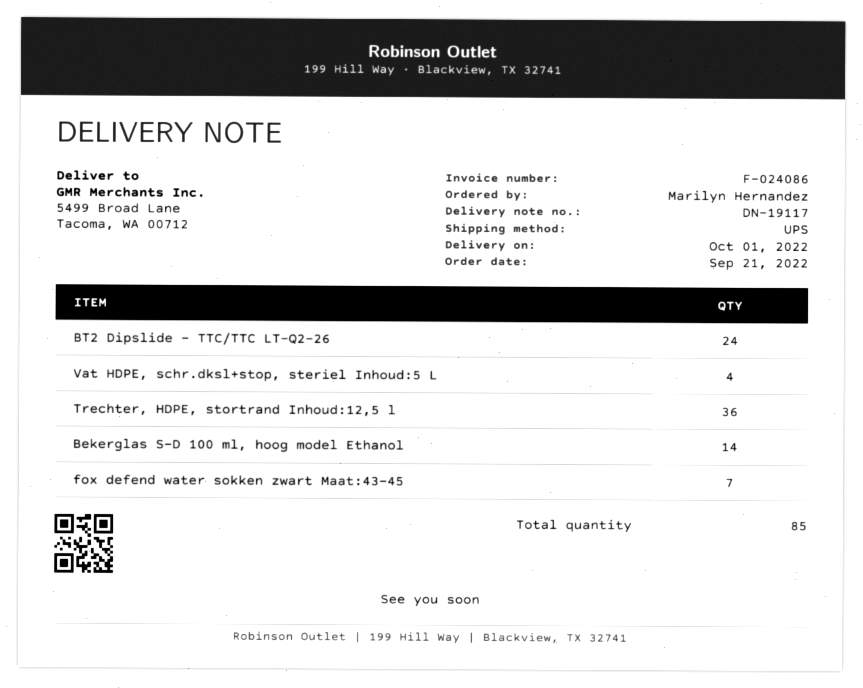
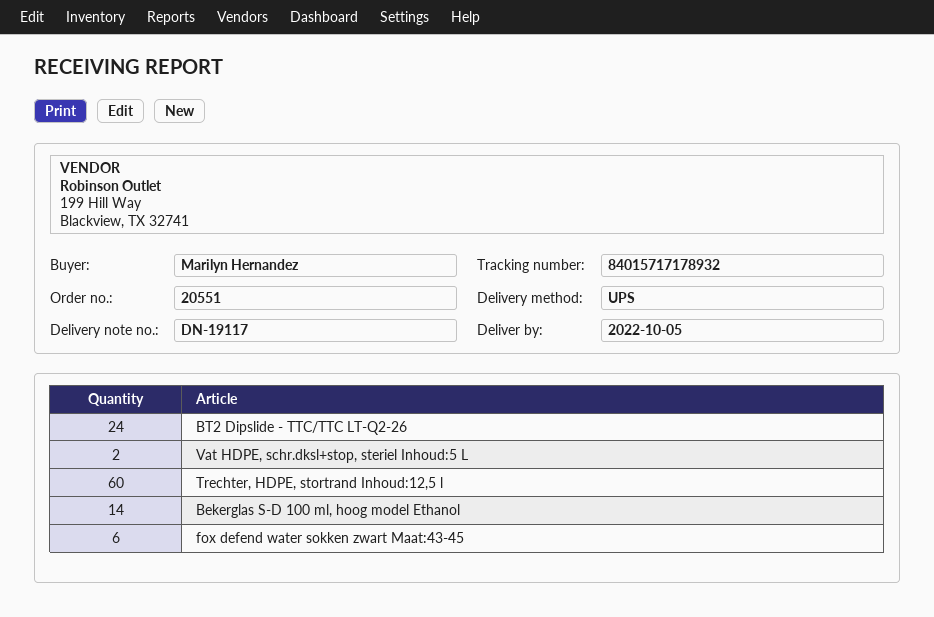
delivery date: 2022-10-01 -> 2022-10-05
Vat HDPE, schr.dksl+stop, steriel Inhoud:5 L: 4 -> 2
Trechter, HDPE, stortrand Inhoud:12,5 l: 36 -> 60
fox defend water sokken zwart Maat:43-45: 7 -> 6

